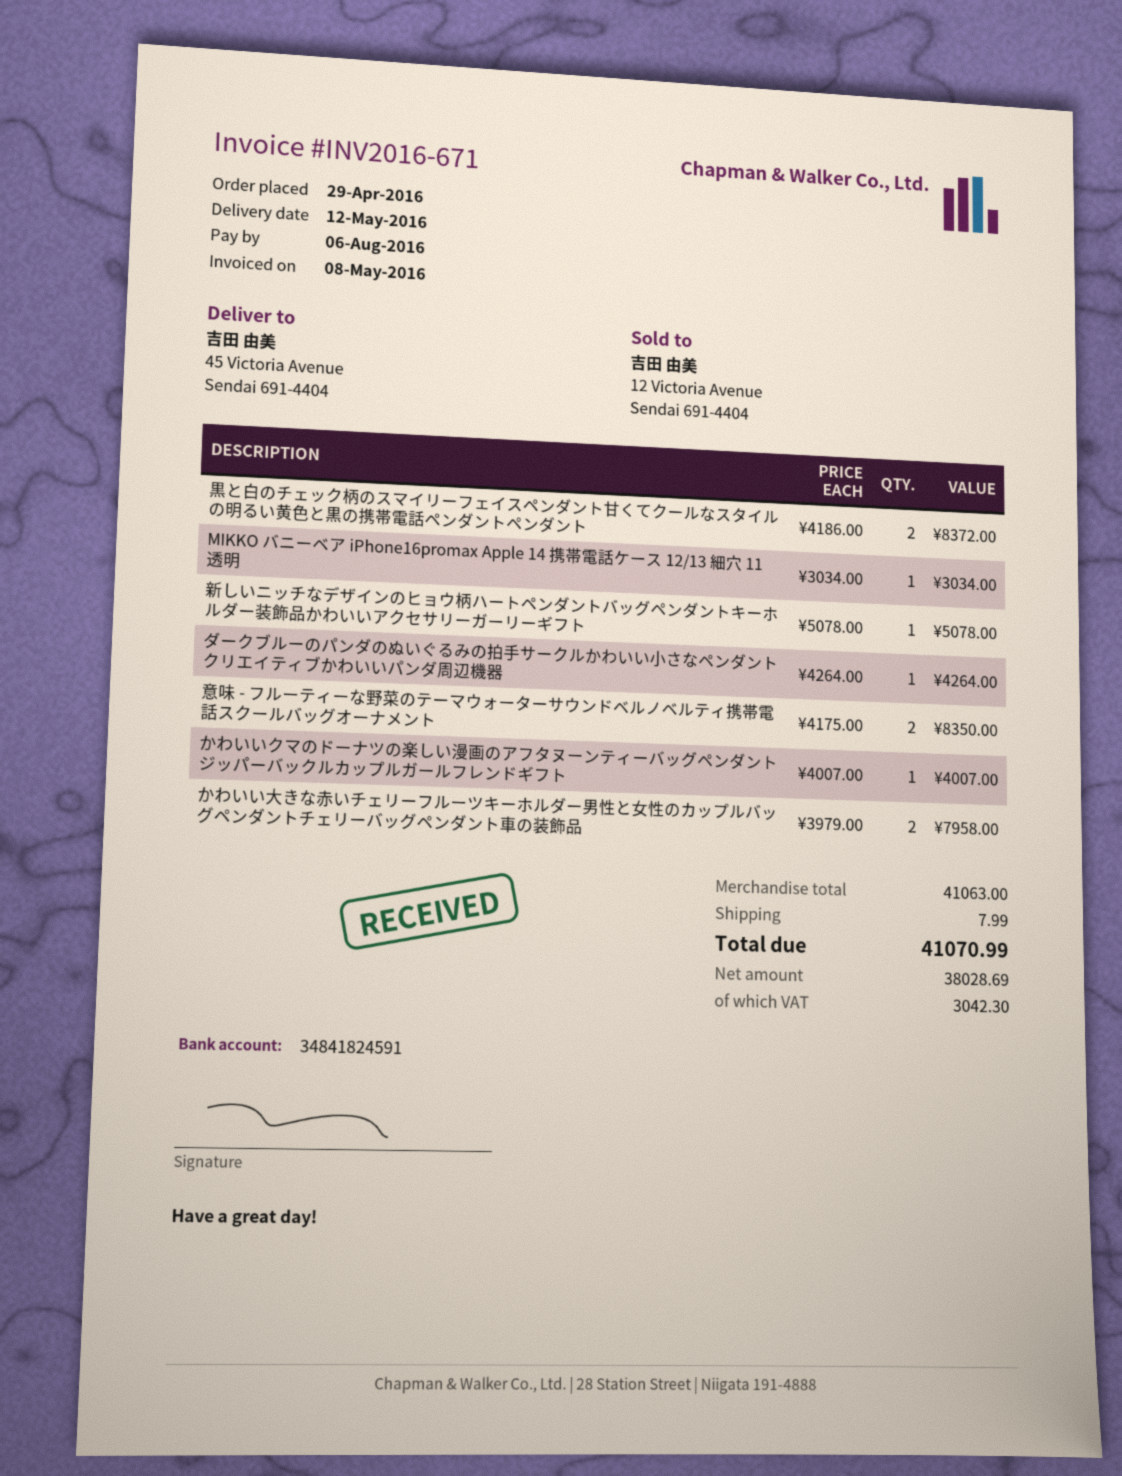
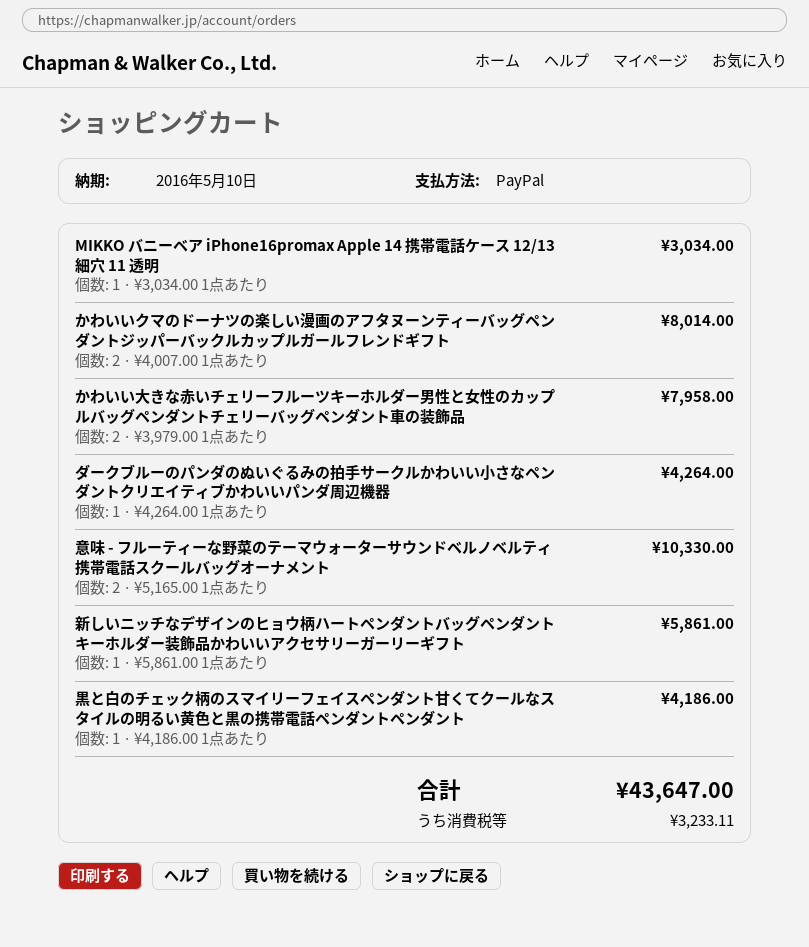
delivery date: 2016-05-12 -> 2016-05-10
黒と白のチェック柄のスマイリーフェイスペンダント甘くてクールなスタイルの明るい黄色と黒の携帯電話ペンダントペンダント: 2 x 4186.00 = 8372.00 -> 1 x 4186.00 = 4186.00
新しいニッチなデザインのヒョウ柄ハートペンダントバッグペンダントキーホルダー装飾品かわいいアクセサリーガーリーギフト: 1 x 5078.00 = 5078.00 -> 1 x 5861.00 = 5861.00
意味 - フルーティーな野菜のテーマウォーターサウンドベルノベルティ携帯電話スクールバッグオーナメント: 2 x 4175.00 = 8350.00 -> 2 x 5165.00 = 10330.00
かわいいクマのドーナツの楽しい漫画のアフタヌーンティーバッグペンダントジッパーバックルカップルガールフレンドギフト: 1 x 4007.00 = 4007.00 -> 2 x 4007.00 = 8014.00
shipping: 7.99 -> none
tax: 3042.30 -> 3233.11
total: 41070.99 -> 43647.00

